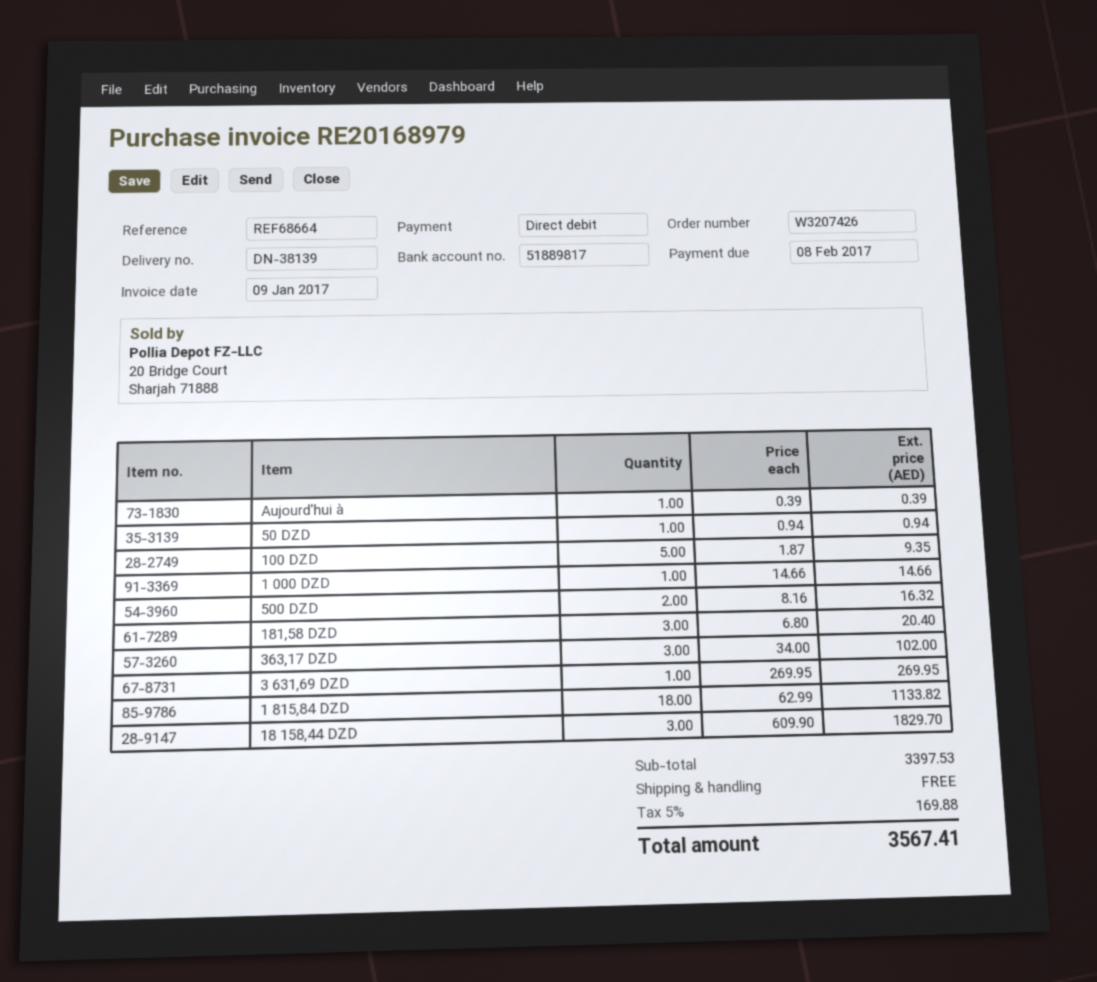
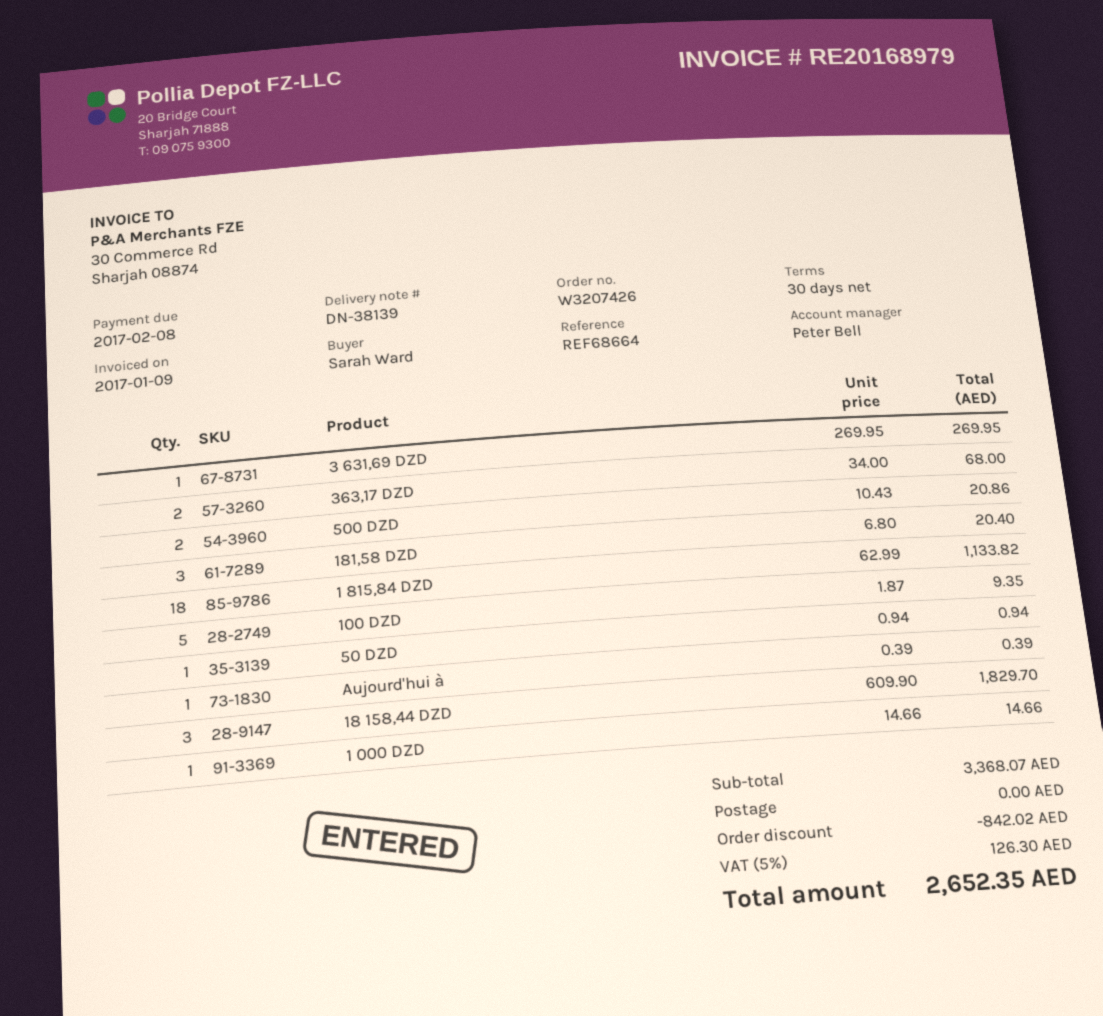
500 DZD: 2 x 8.16 = 16.32 -> 2 x 10.43 = 20.86
363,17 DZD: 3 x 34.00 = 102.00 -> 2 x 34.00 = 68.00
subtotal: 3397.53 -> 3368.07
discount: none -> 842.02
tax: 5% = 169.88 -> 5% = 126.30
total: 3567.41 -> 2652.35

